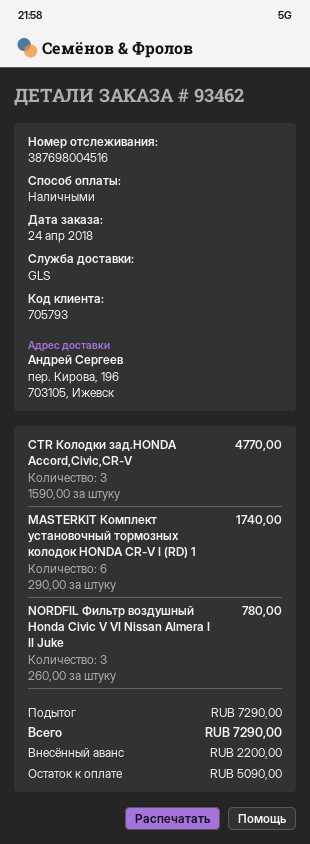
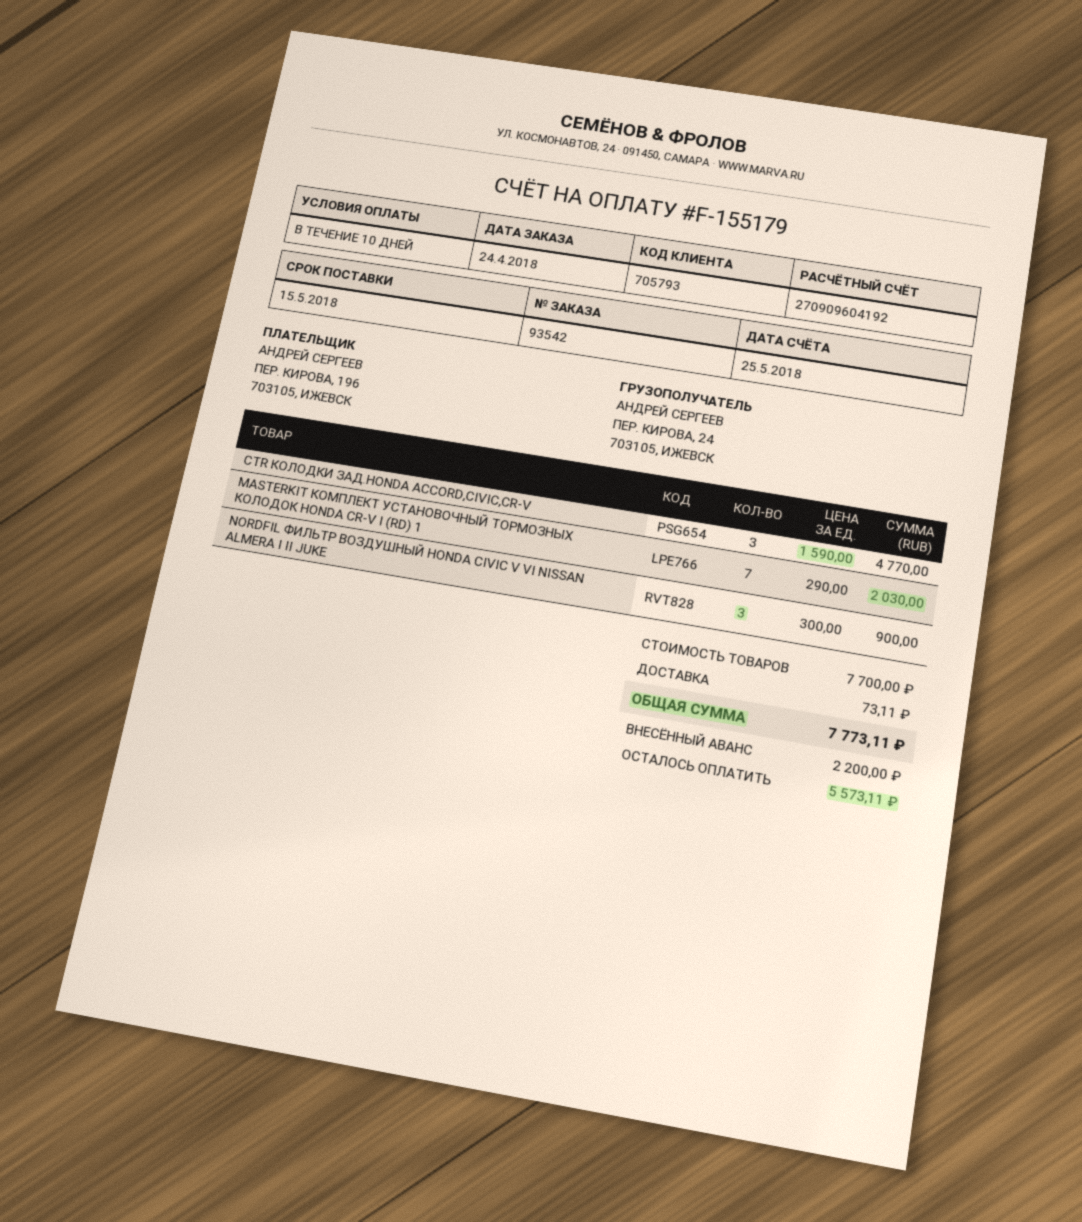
order number: 93462 -> 93542
ship to: пер. Кирова, 196, 703105, Ижевск -> ПЕР. КИРОВА, 24, 703105, ИЖЕВСК
MASTERKIT Комплект установочный тормозных колодок HONDA CR-V I (RD) 1: 6 x 290.00 = 1740.00 -> 7 x 290.00 = 2030.00
NORDFIL Фильтр воздушный Honda Civic V VI Nissan Almera I II Juke: 3 x 260.00 = 780.00 -> 3 x 300.00 = 900.00
subtotal: 7290.00 -> 7700.00
shipping: none -> 73.11
total: 7290.00 -> 7773.11
balance: 5090.00 -> 5573.11

